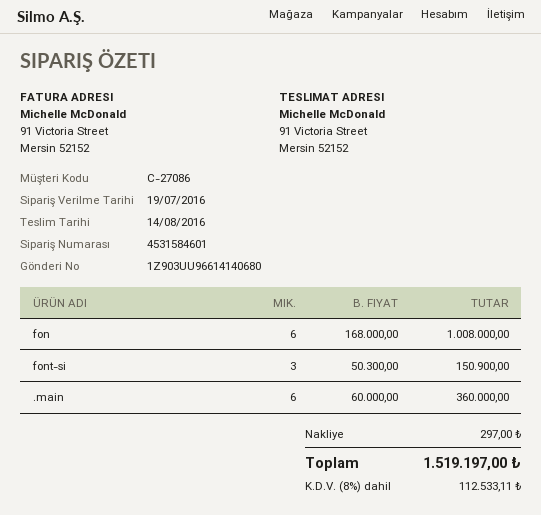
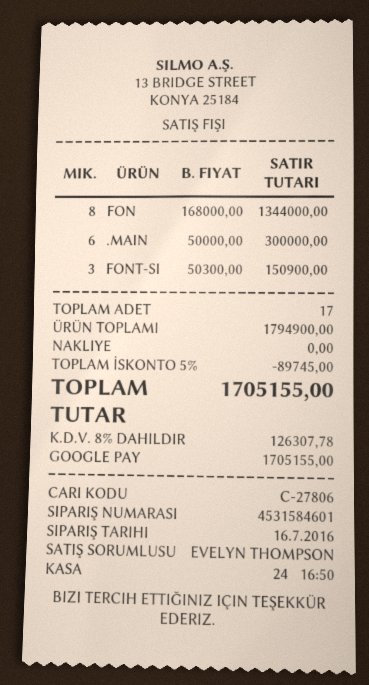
order date: 2016-07-19 -> 2016-07-16
customer number: C-27086 -> C-27806
fon: 6 x 168000.00 = 1008000.00 -> 8 x 168000.00 = 1344000.00
.main: 6 x 60000.00 = 360000.00 -> 6 x 50000.00 = 300000.00
discount: none -> 5% = 89745.00
shipping: 297.00 -> 0.00
tax: 8% = 112533.11 -> 8% = 126307.78
total: 1519197.00 -> 1705155.00

